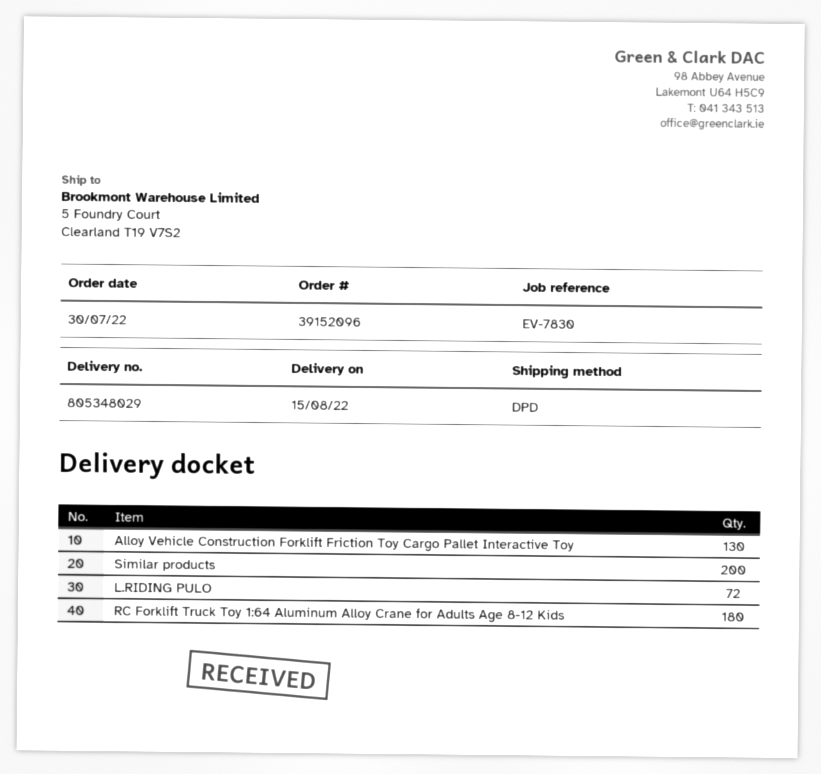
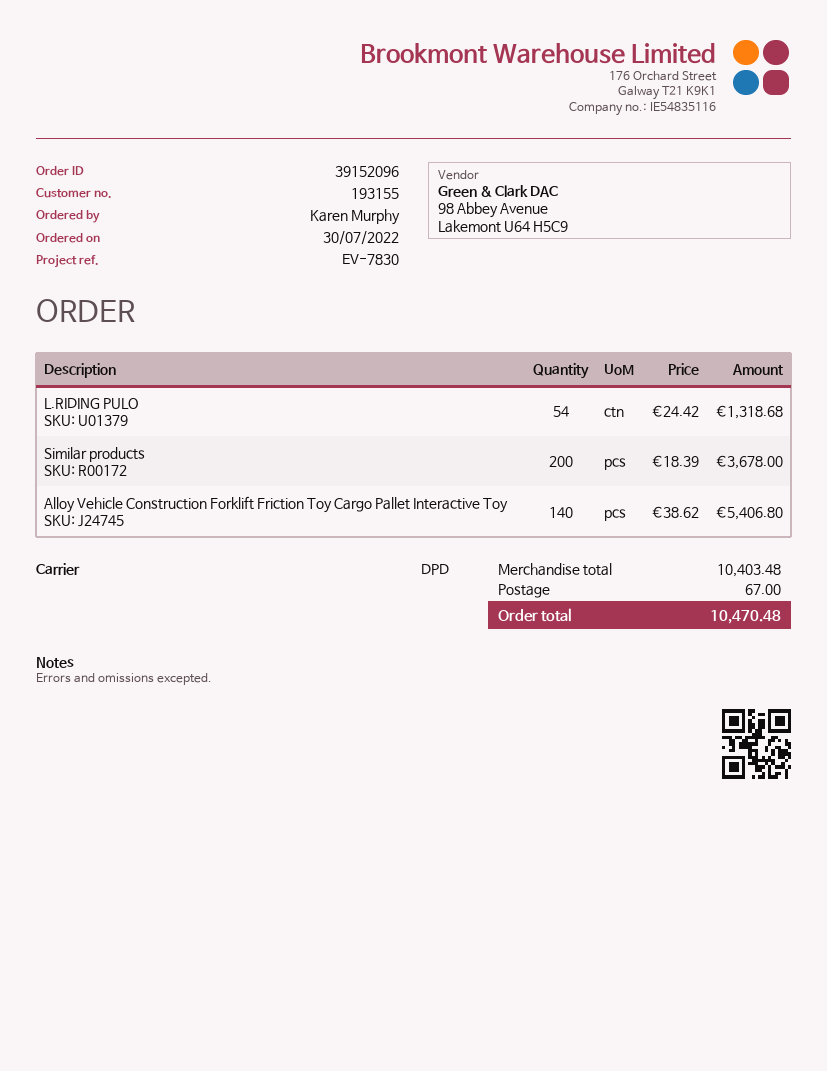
Alloy Vehicle Construction Forklift Friction Toy Cargo Pallet Interactive Toy: 130 -> 140
L.RIDING PULO: 72 -> 54
RC Forklift Truck Toy 1:64 Aluminum Alloy Crane for Adults Age 8-12 Kids: 180 -> none

